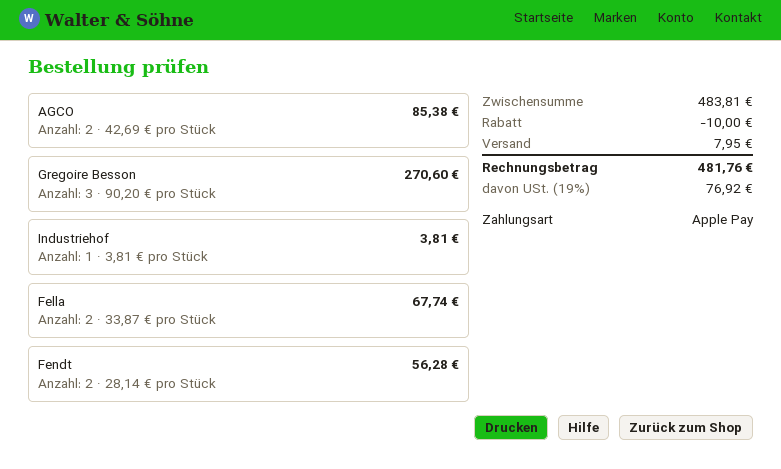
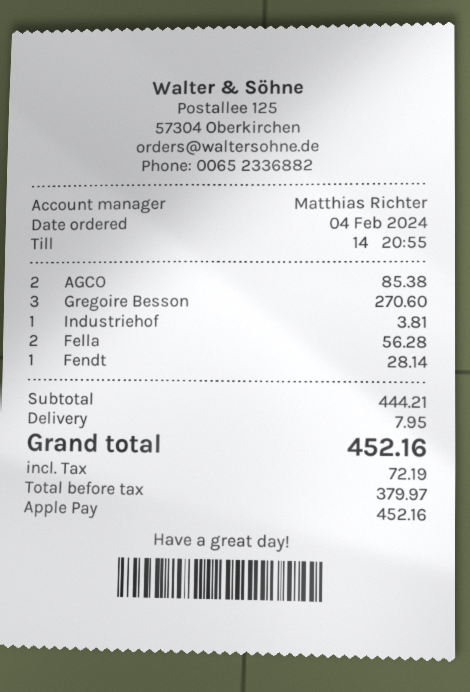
Fella: 2 for 67.74 -> 2 for 56.28
Fendt: 2 for 56.28 -> 1 for 28.14
subtotal: 483.81 -> 444.21
discount: 10.00 -> none
tax: 76.92 -> 72.19
total: 481.76 -> 452.16

